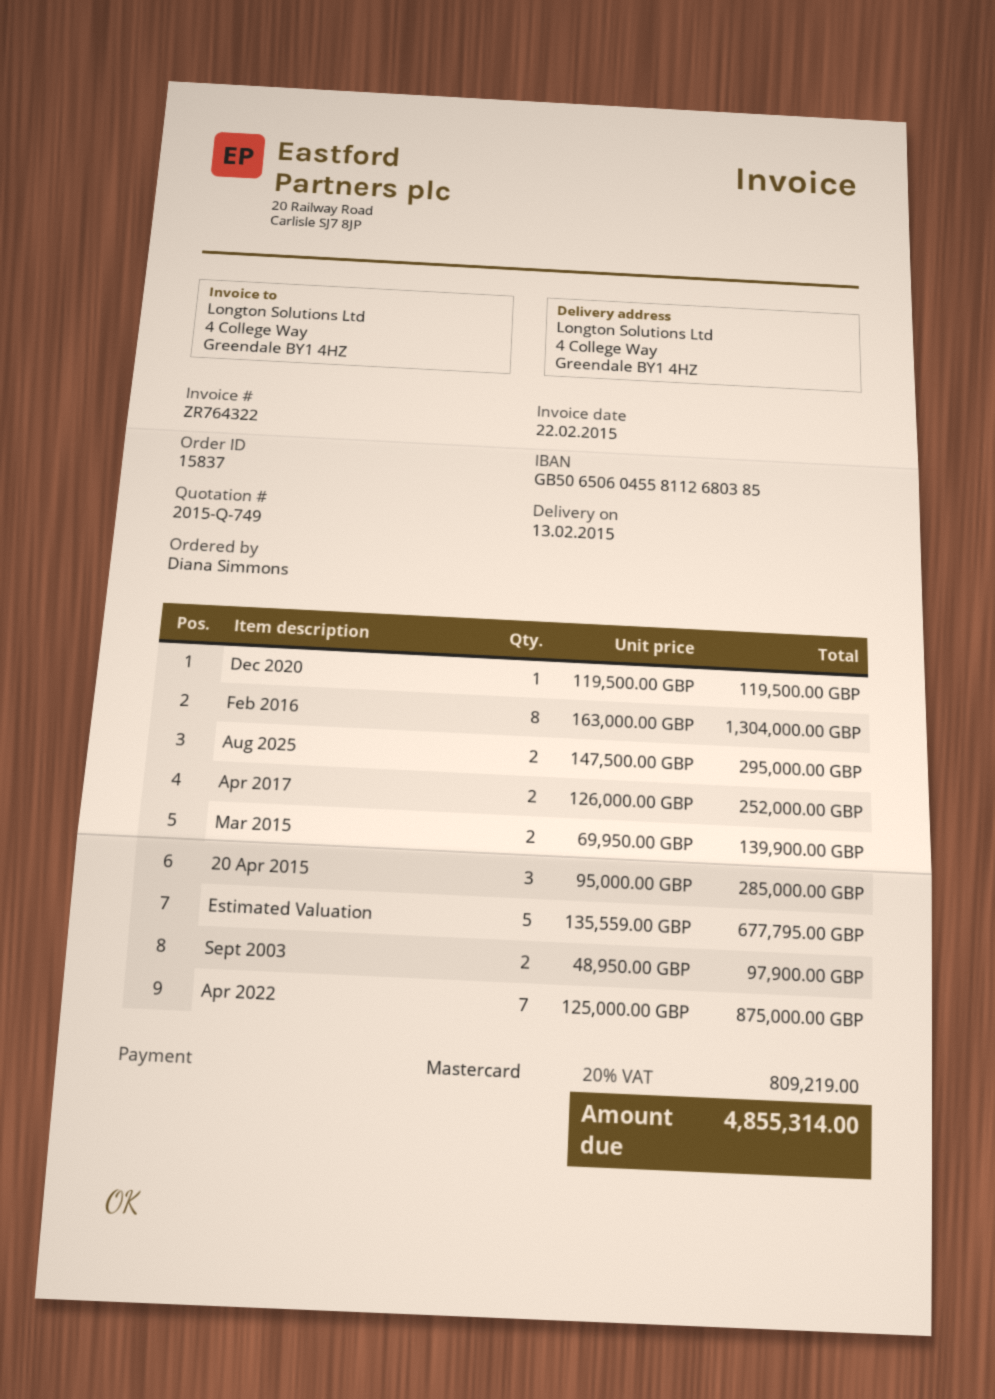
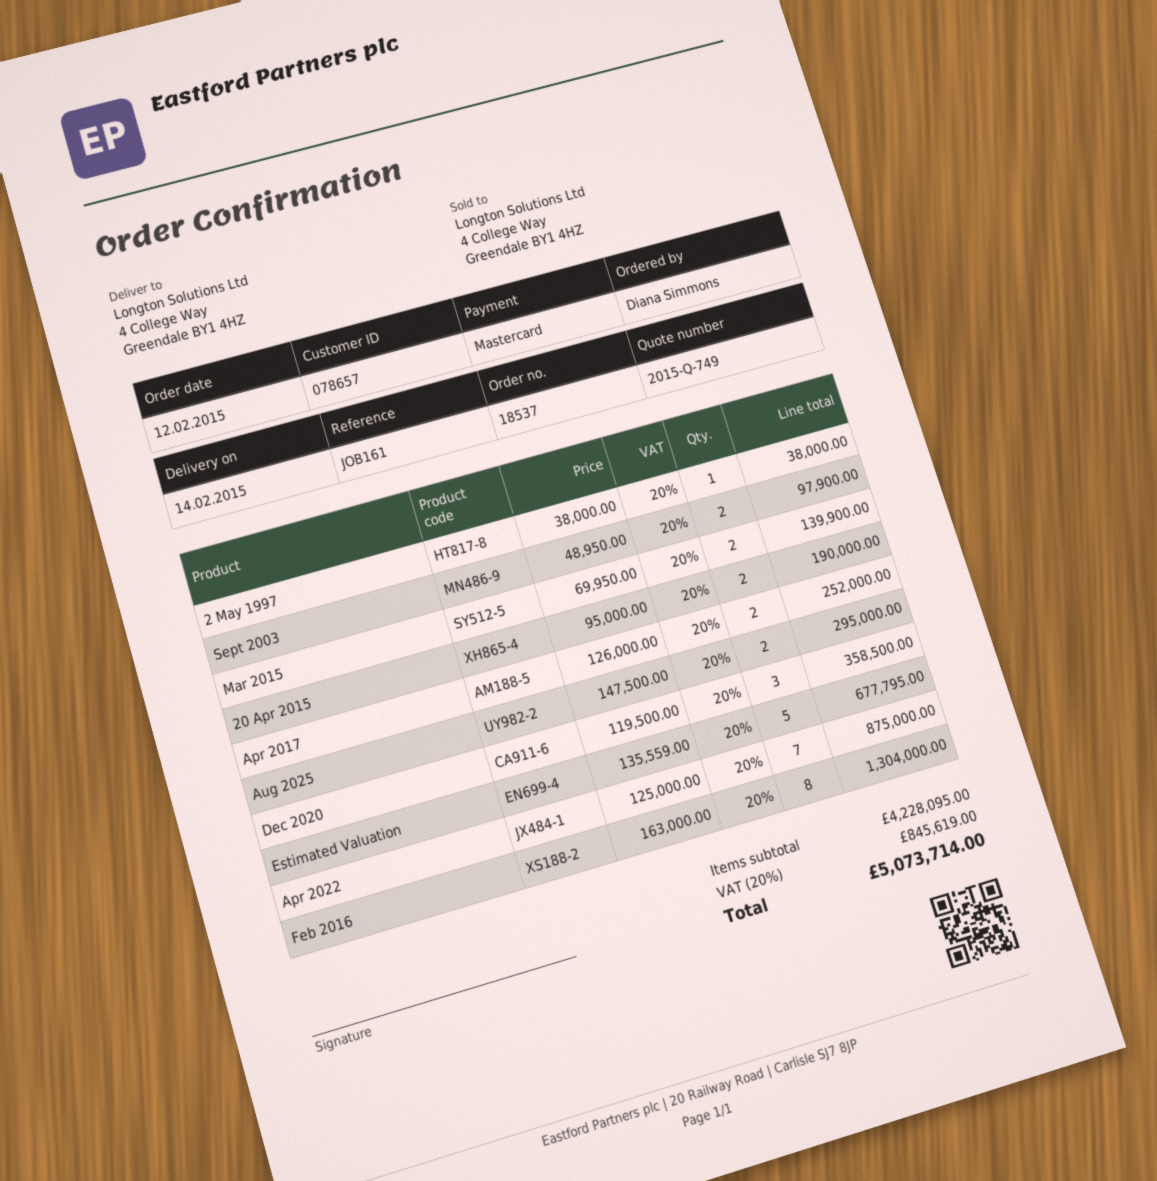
order number: 15837 -> 18537
delivery date: 2015-02-13 -> 2015-02-14
Dec 2020: 1 x 119500.00 = 119500.00 -> 3 x 119500.00 = 358500.00
20 Apr 2015: 3 x 95000.00 = 285000.00 -> 2 x 95000.00 = 190000.00
2 May 1997: none -> 1 x 38000.00 = 38000.00
tax: 20% = 809219.00 -> 20% = 845619.00
total: 4855314.00 -> 5073714.00

